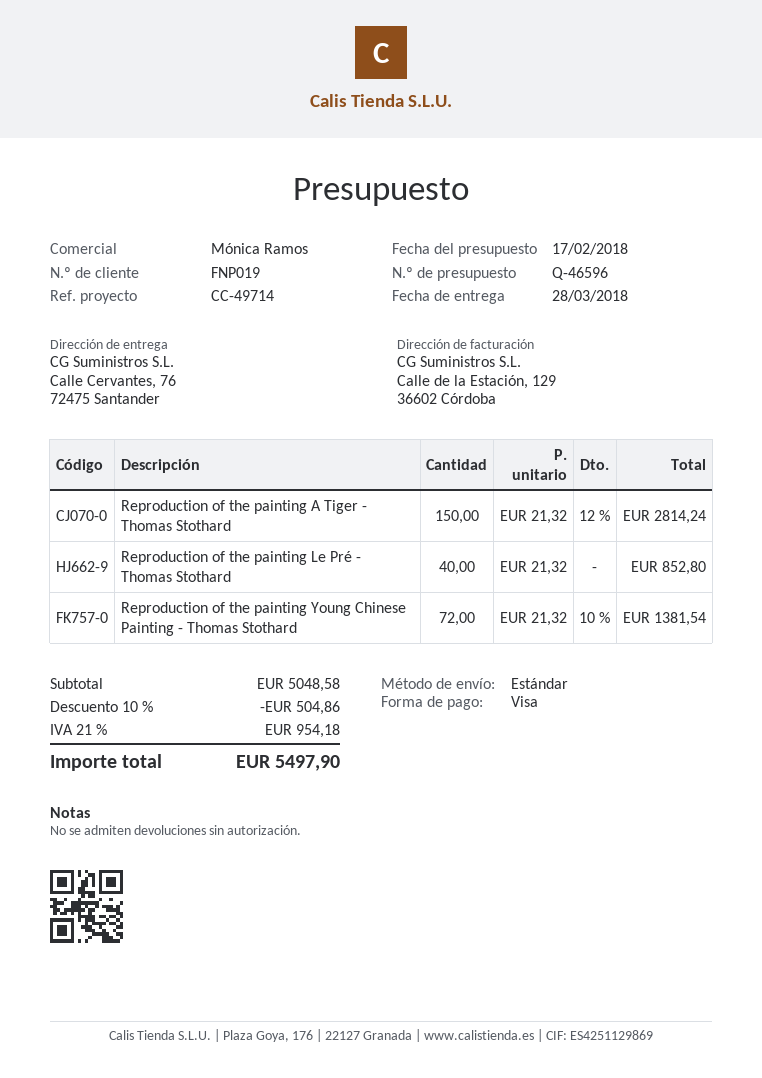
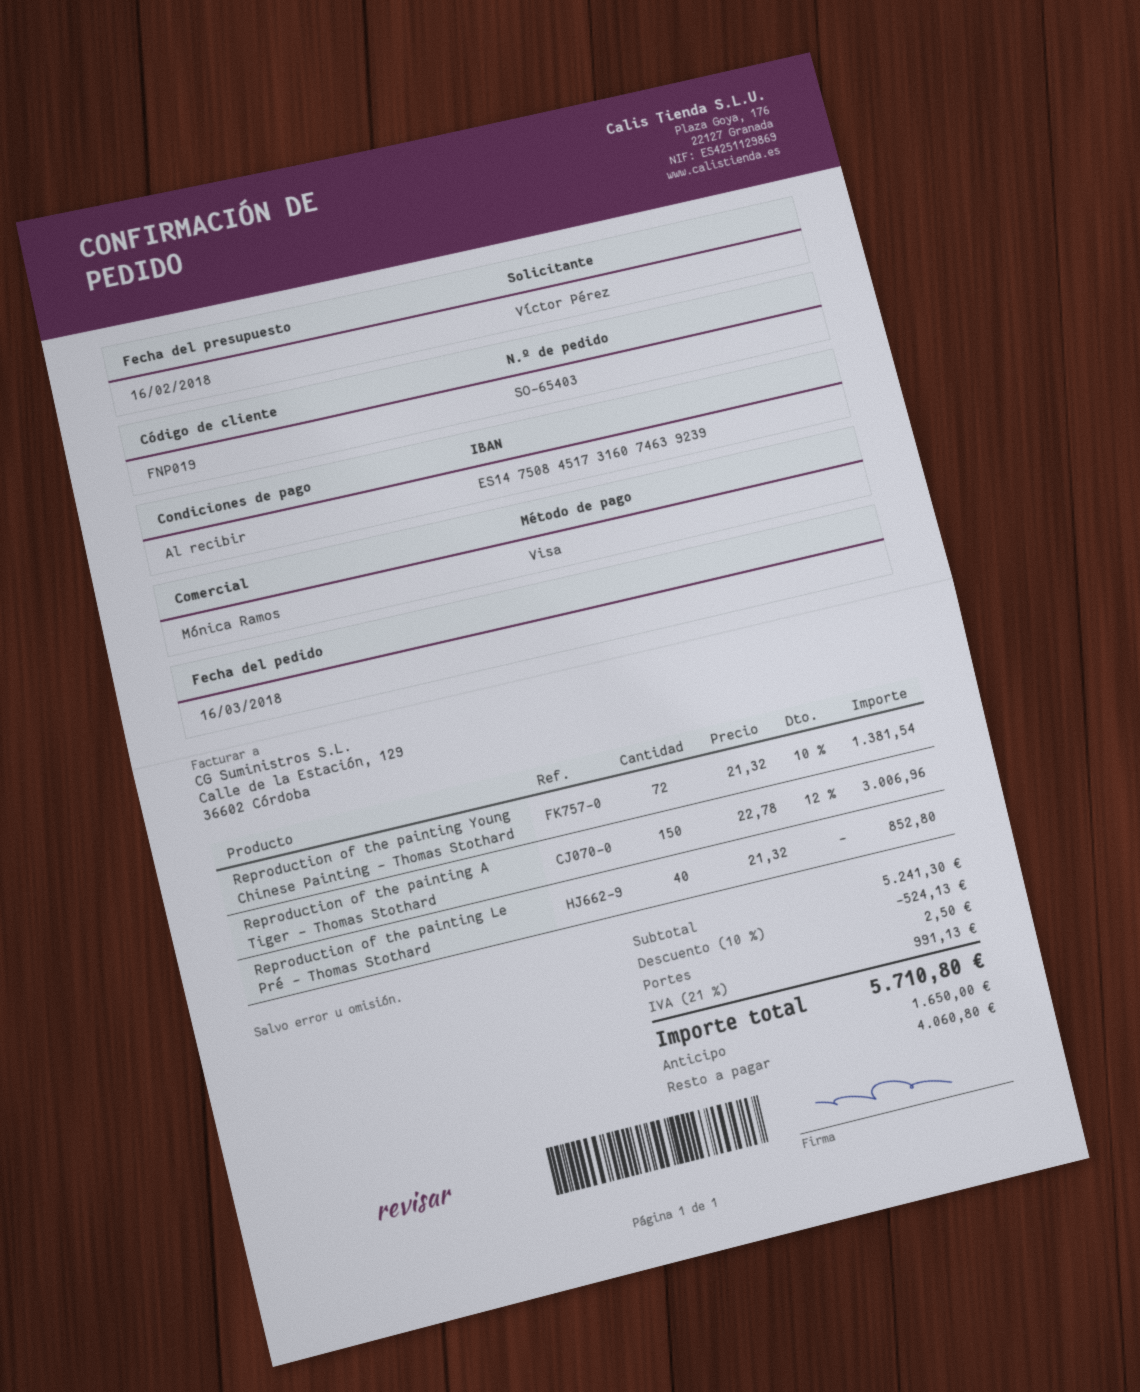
quote date: 2018-02-17 -> 2018-02-16
Reproduction of the painting A Tiger - Thomas Stothard: 150 x 21.32 - 12% = 2814.24 -> 150 x 22.78 - 12% = 3006.96
subtotal: 5048.58 -> 5241.30
discount: 10% = 504.86 -> 10% = 524.13
shipping: none -> 2.50
tax: 21% = 954.18 -> 21% = 991.13
total: 5497.90 -> 5710.80

